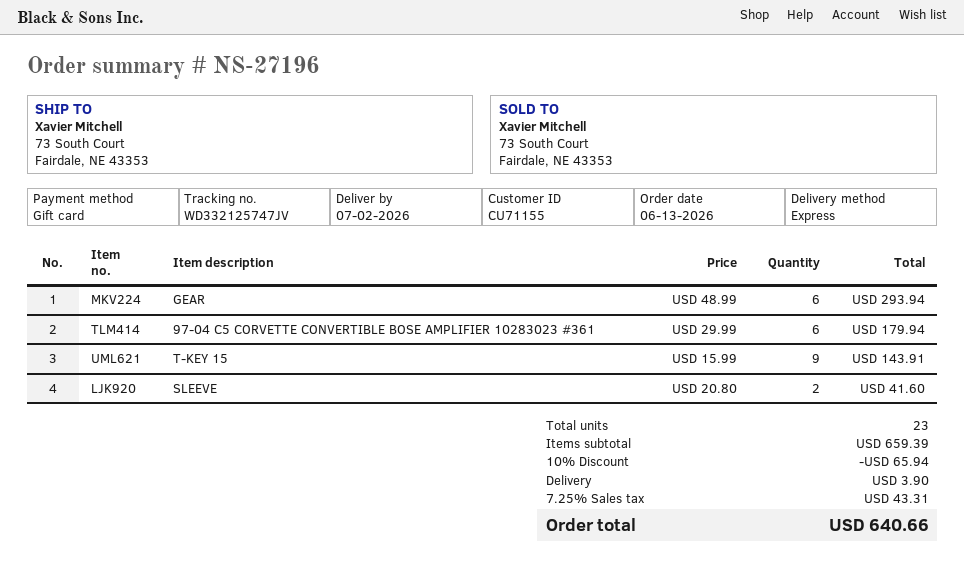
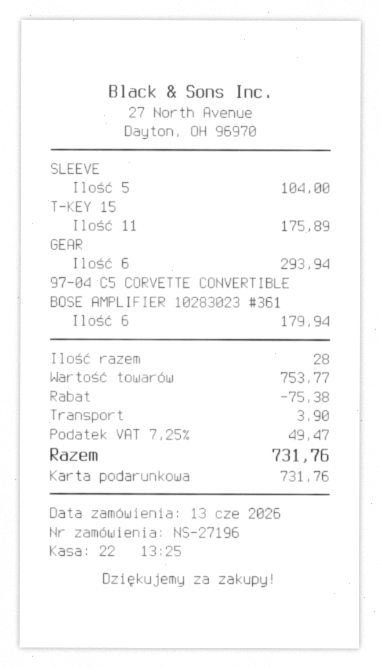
T-KEY 15: 9 for 143.91 -> 11 for 175.89
SLEEVE: 2 for 41.60 -> 5 for 104.00
total quantity: 23 -> 28
subtotal: 659.39 -> 753.77
discount: 65.94 -> 75.38
tax: 7.25% = 43.31 -> 7.25% = 49.47
total: 640.66 -> 731.76

